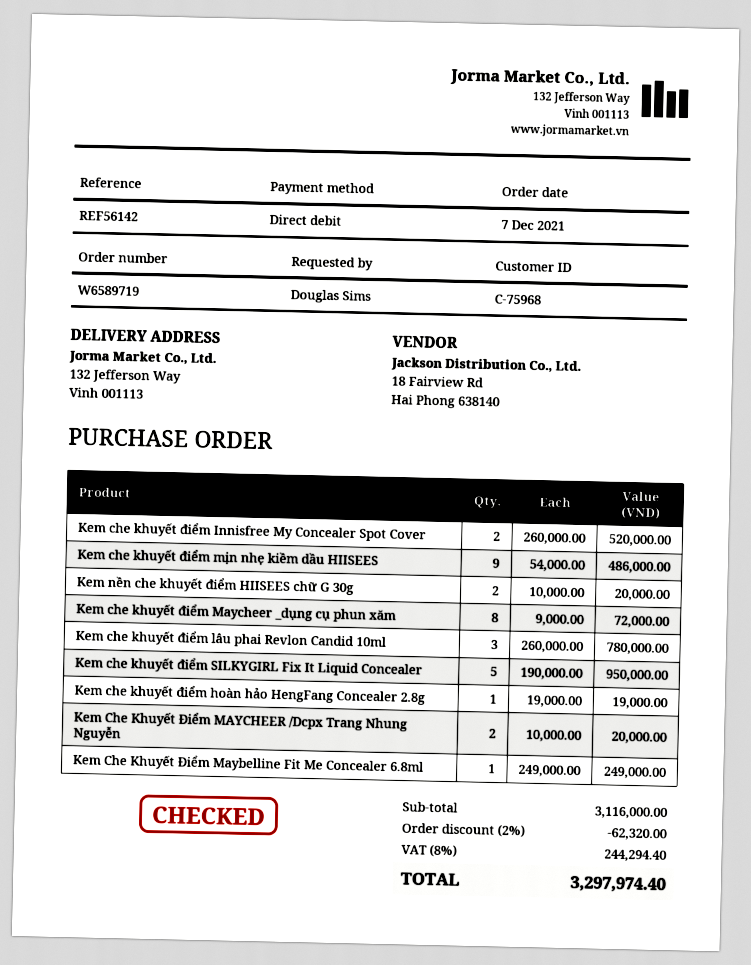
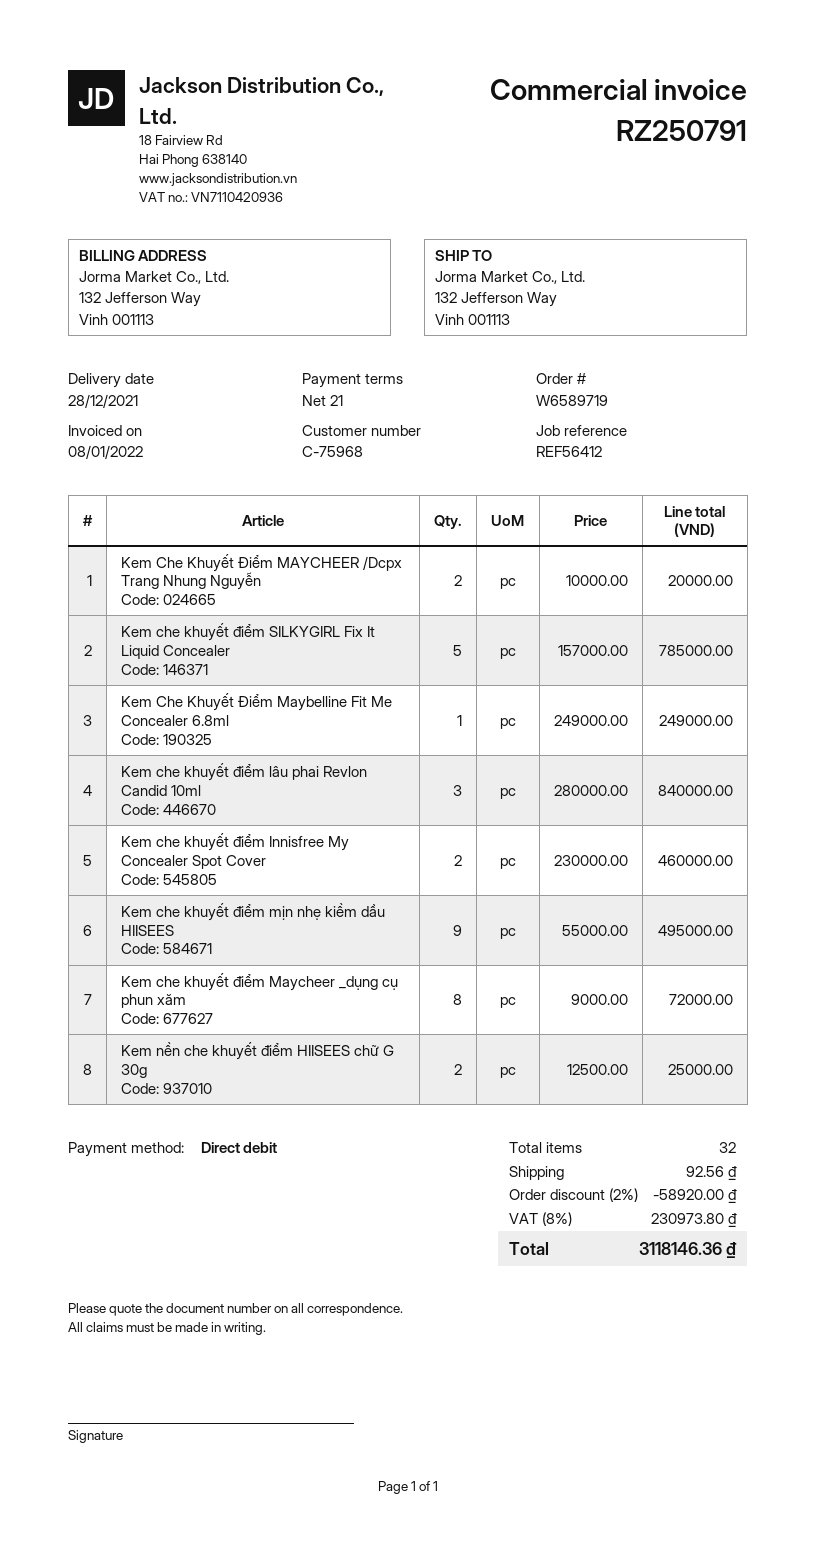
reference: REF56142 -> REF56412
Kem che khuyết điểm Innisfree My Concealer Spot Cover: 2 x 260000.00 = 520000.00 -> 2 x 230000.00 = 460000.00
Kem che khuyết điểm mịn nhẹ kiềm dầu HIISEES: 9 x 54000.00 = 486000.00 -> 9 x 55000.00 = 495000.00
Kem nền che khuyết điểm HIISEES chữ G 30g: 2 x 10000.00 = 20000.00 -> 2 x 12500.00 = 25000.00
Kem che khuyết điểm lâu phai Revlon Candid 10ml: 3 x 260000.00 = 780000.00 -> 3 x 280000.00 = 840000.00
Kem che khuyết điểm SILKYGIRL Fix It Liquid Concealer: 5 x 190000.00 = 950000.00 -> 5 x 157000.00 = 785000.00
Kem che khuyết điểm hoàn hảo HengFang Concealer 2.8g: 1 x 19000.00 = 19000.00 -> none
discount: 2% = 62320.00 -> 2% = 58920.00
shipping: none -> 92.56
tax: 8% = 244294.40 -> 8% = 230973.80
total: 3297974.40 -> 3118146.36

